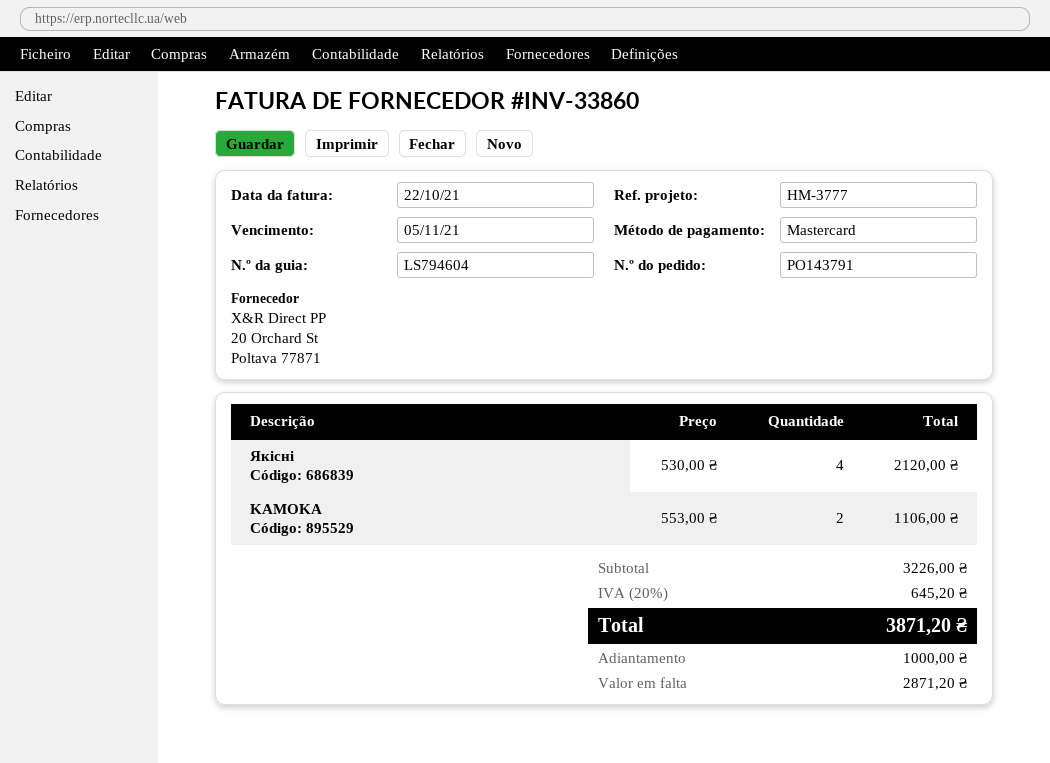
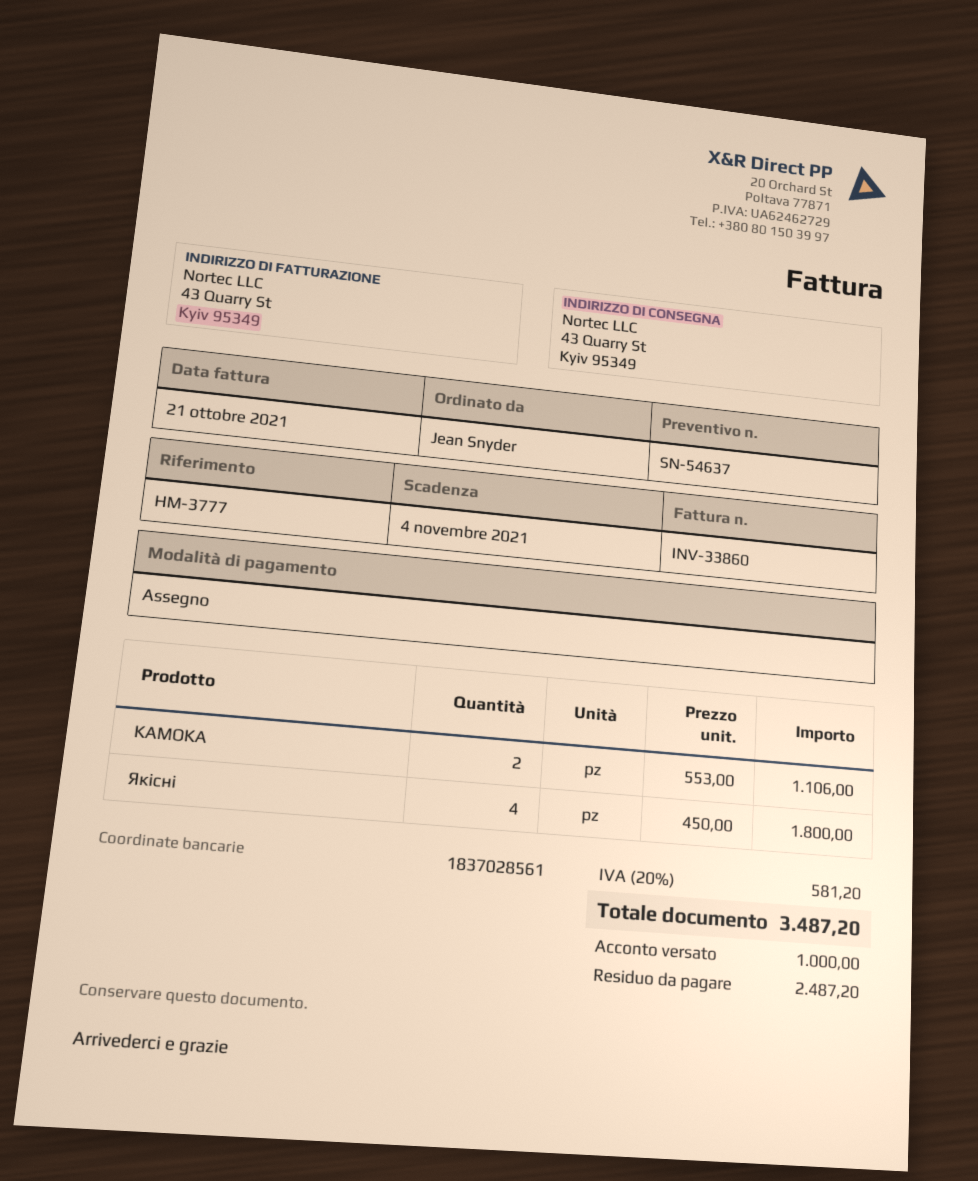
invoice date: 2021-10-22 -> 2021-10-21
due date: 2021-11-05 -> 2021-11-04
payment method: Mastercard -> cheque
Якісні: 4 x 530.00 = 2120.00 -> 4 x 450.00 = 1800.00
tax: 20% = 645.20 -> 20% = 581.20
total: 3871.20 -> 3487.20
balance: 2871.20 -> 2487.20

